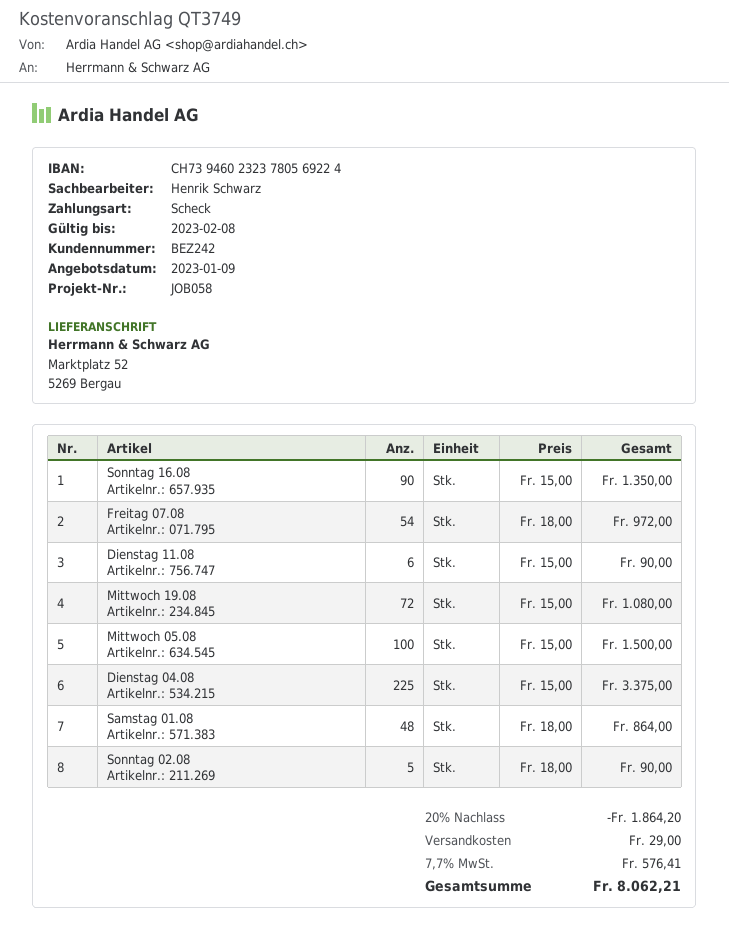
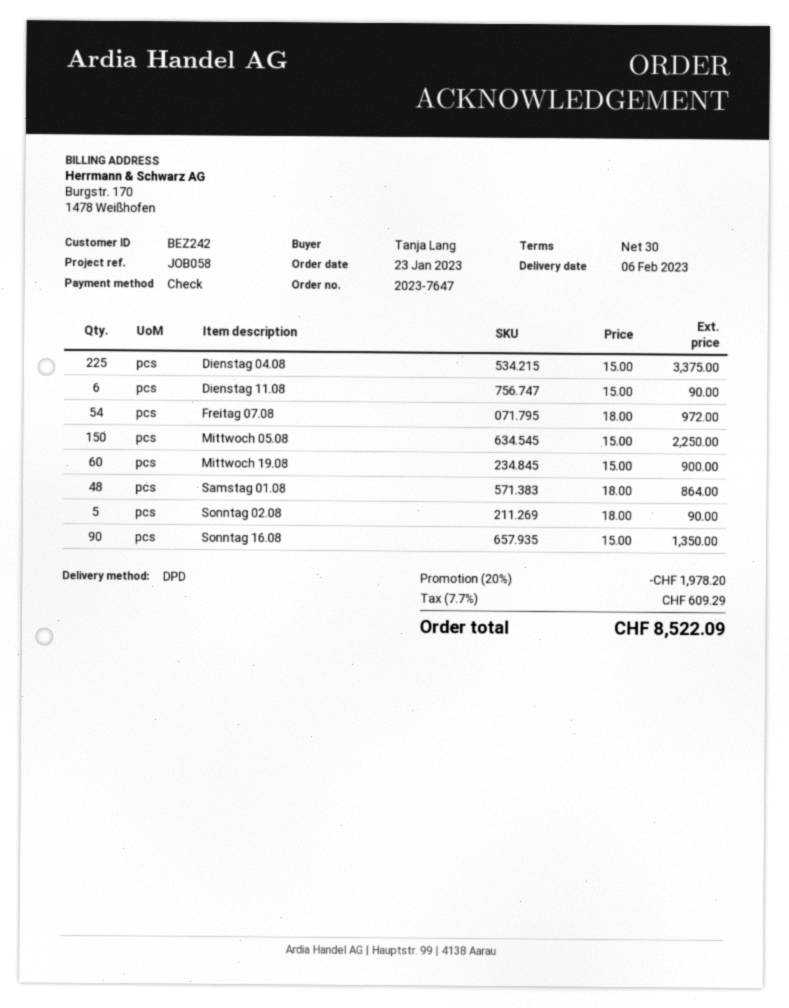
Mittwoch 19.08: 72 x 15.00 = 1080.00 -> 60 x 15.00 = 900.00
Mittwoch 05.08: 100 x 15.00 = 1500.00 -> 150 x 15.00 = 2250.00
discount: 20% = 1864.20 -> 20% = 1978.20
shipping: 29.00 -> none
tax: 7.7% = 576.41 -> 7.7% = 609.29
total: 8062.21 -> 8522.09

